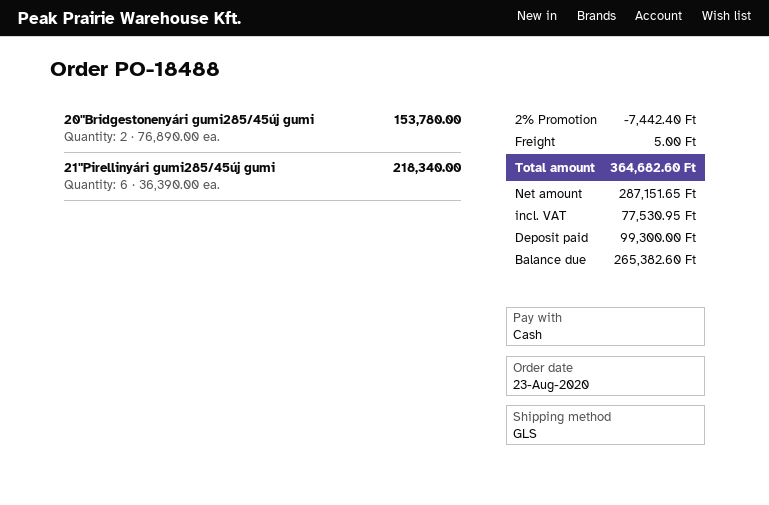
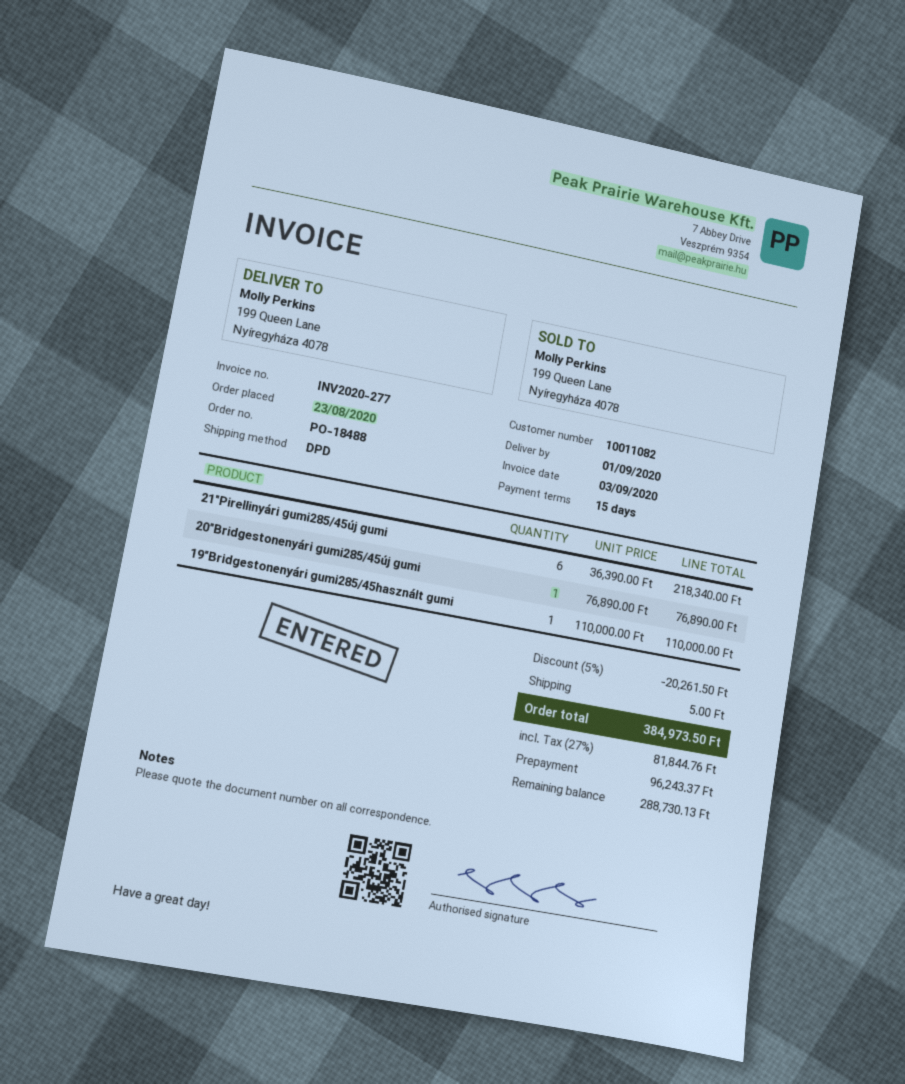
shipping method: GLS -> DPD
20"Bridgestonenyári gumi285/45új gumi: 2 x 76890.00 = 153780.00 -> 1 x 76890.00 = 76890.00
19"Bridgestonenyári gumi285/45használt gumi: none -> 1 x 110000.00 = 110000.00
discount: 2% = 7442.40 -> 5% = 20261.50
tax: 77530.95 -> 81844.76
total: 364682.60 -> 384973.50
deposit: 99300.00 -> 96243.37
balance: 265382.60 -> 288730.13

